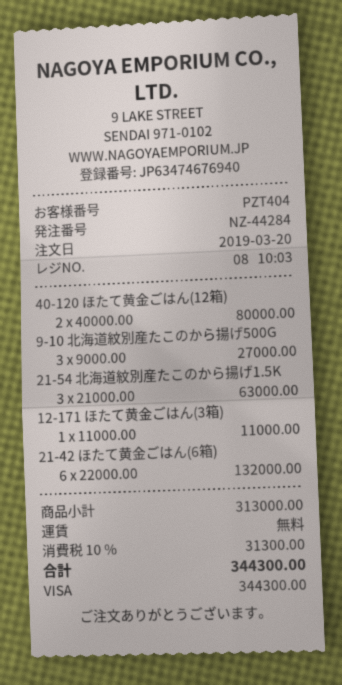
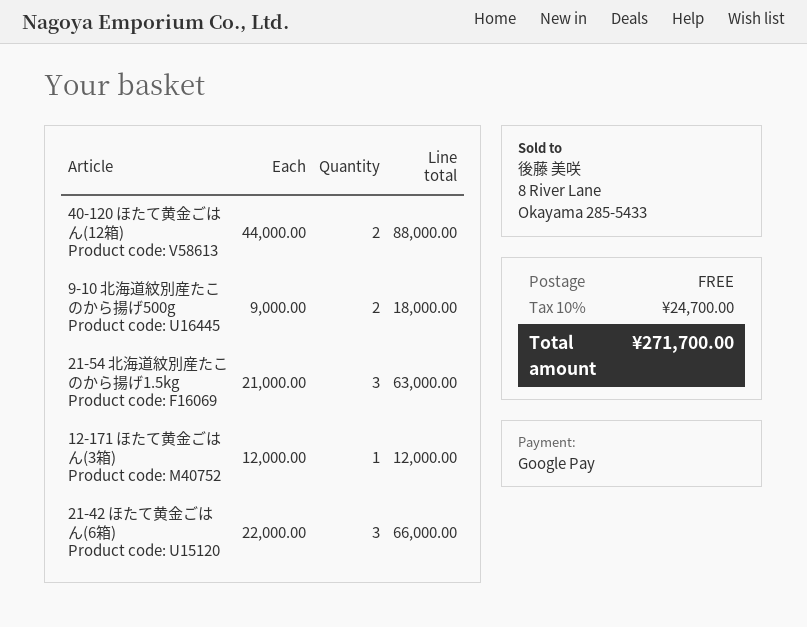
payment method: Visa -> Google Pay
40-120 ほたて黄金ごはん(12箱): 2 x 40000.00 = 80000.00 -> 2 x 44000.00 = 88000.00
9-10 北海道紋別産たこのから揚げ500G: 3 x 9000.00 = 27000.00 -> 2 x 9000.00 = 18000.00
12-171 ほたて黄金ごはん(3箱): 1 x 11000.00 = 11000.00 -> 1 x 12000.00 = 12000.00
21-42 ほたて黄金ごはん(6箱): 6 x 22000.00 = 132000.00 -> 3 x 22000.00 = 66000.00
tax: 10% = 31300.00 -> 10% = 24700.00
total: 344300.00 -> 271700.00

